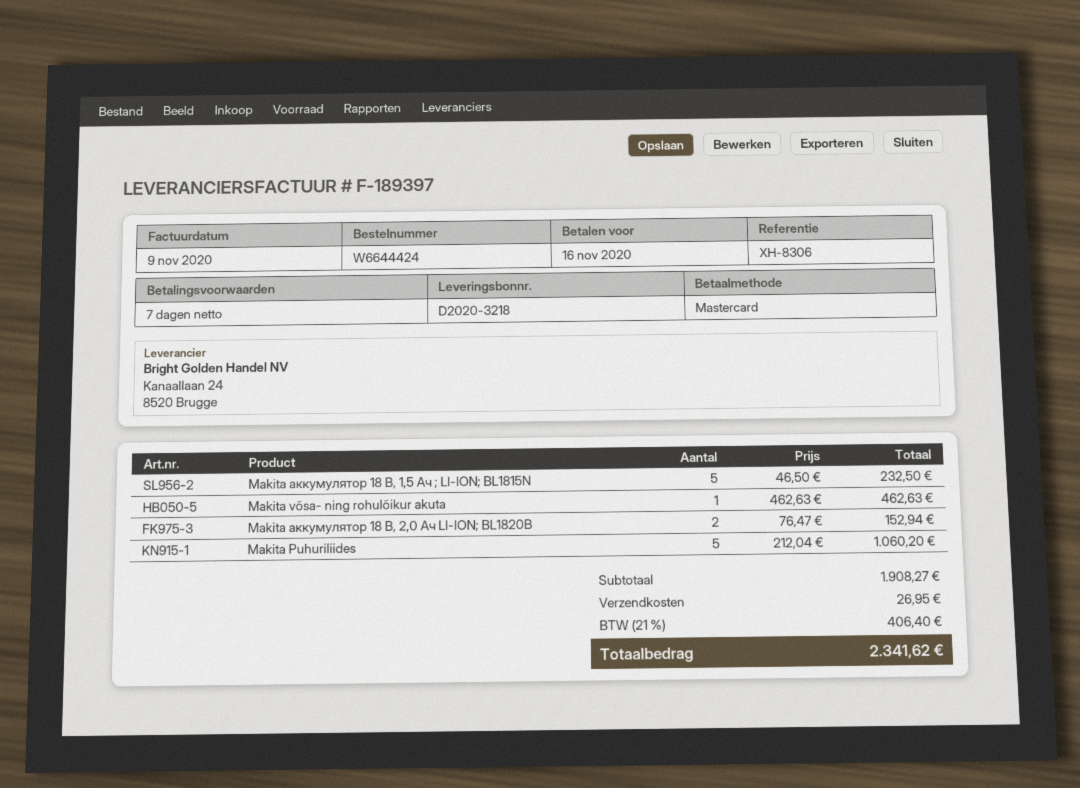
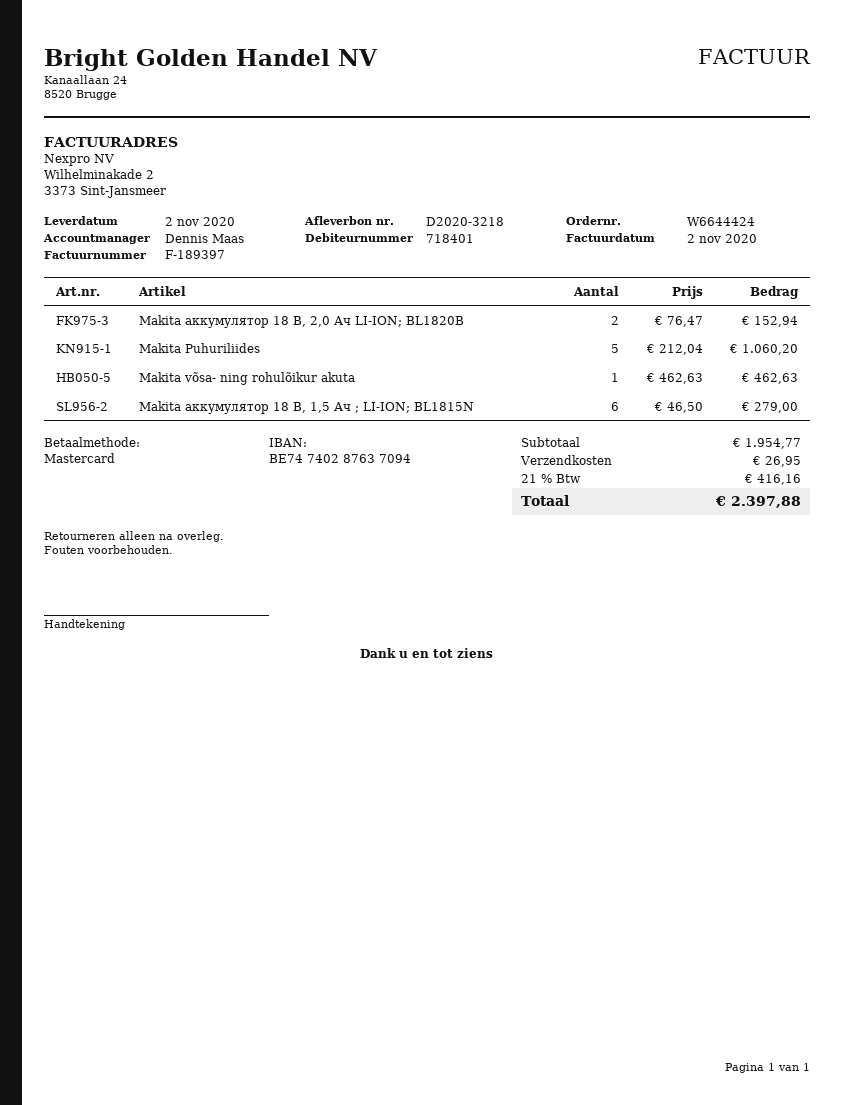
invoice date: 2020-11-09 -> 2020-11-02
Makita аккумулятор 18 В, 1,5 Ач ; LI-ION; BL1815N: 5 x 46.50 = 232.50 -> 6 x 46.50 = 279.00
subtotal: 1908.27 -> 1954.77
tax: 21% = 406.40 -> 21% = 416.16
total: 2341.62 -> 2397.88

